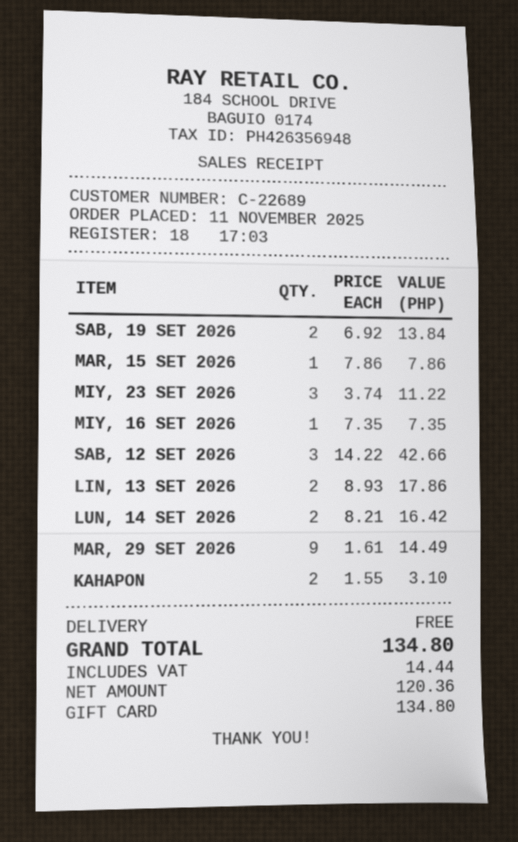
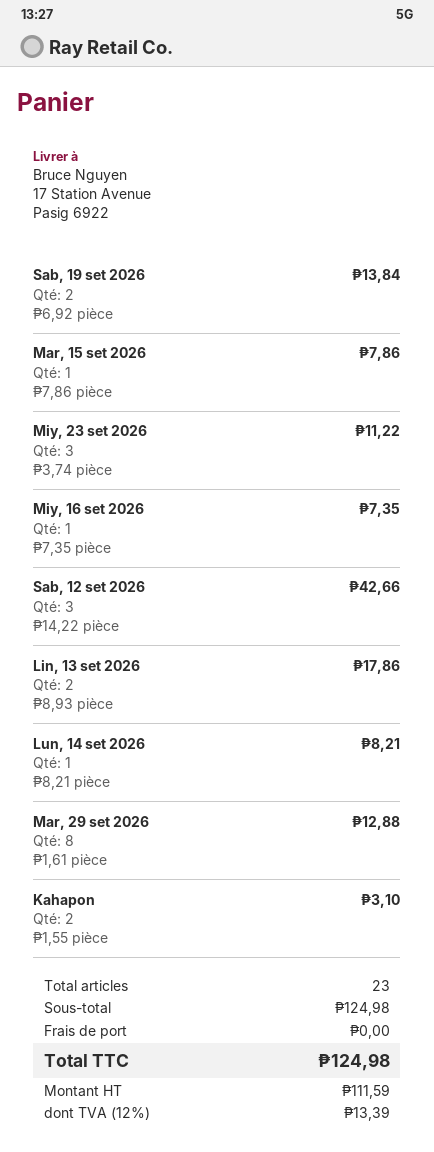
LUN, 14 SET 2026: 2 x 8.21 = 16.42 -> 1 x 8.21 = 8.21
MAR, 29 SET 2026: 9 x 1.61 = 14.49 -> 8 x 1.61 = 12.88
net: 120.36 -> 111.59
tax: 14.44 -> 13.39
total: 134.80 -> 124.98

